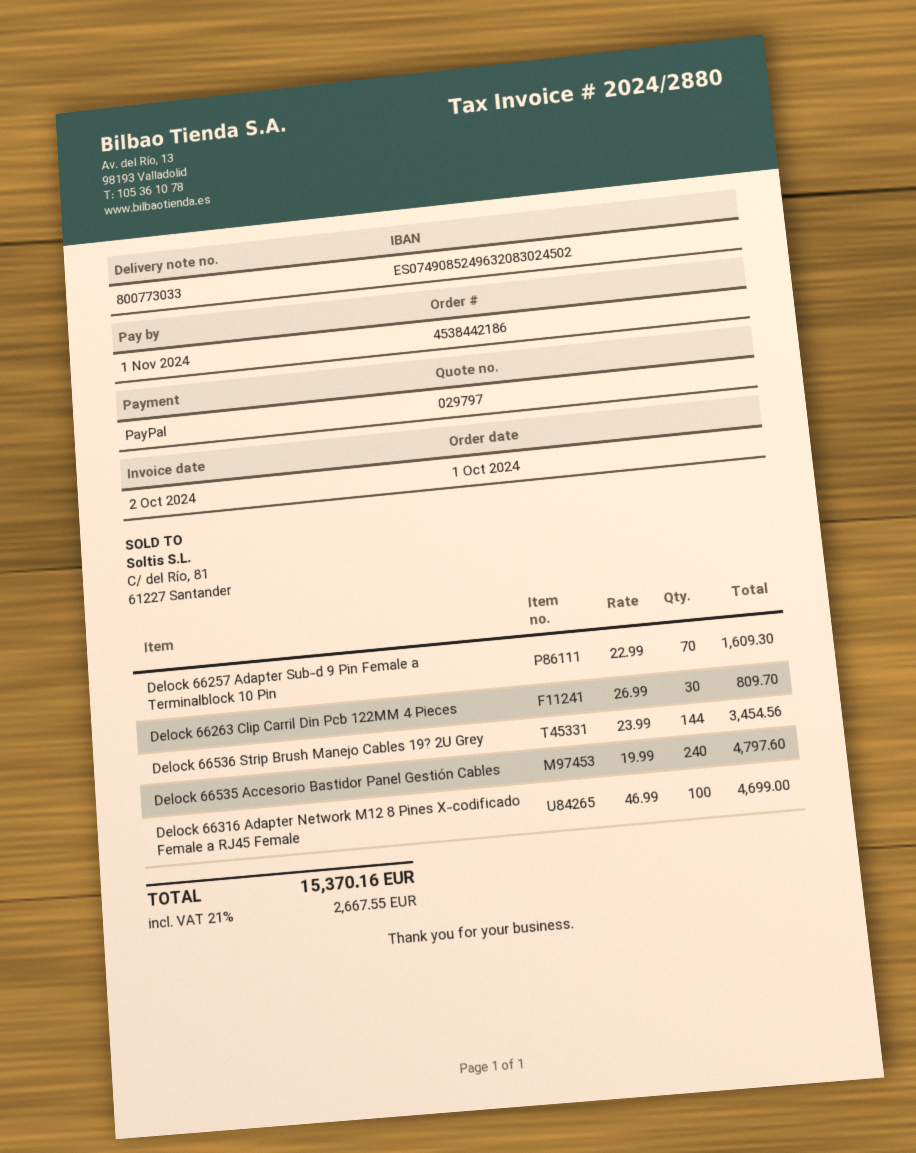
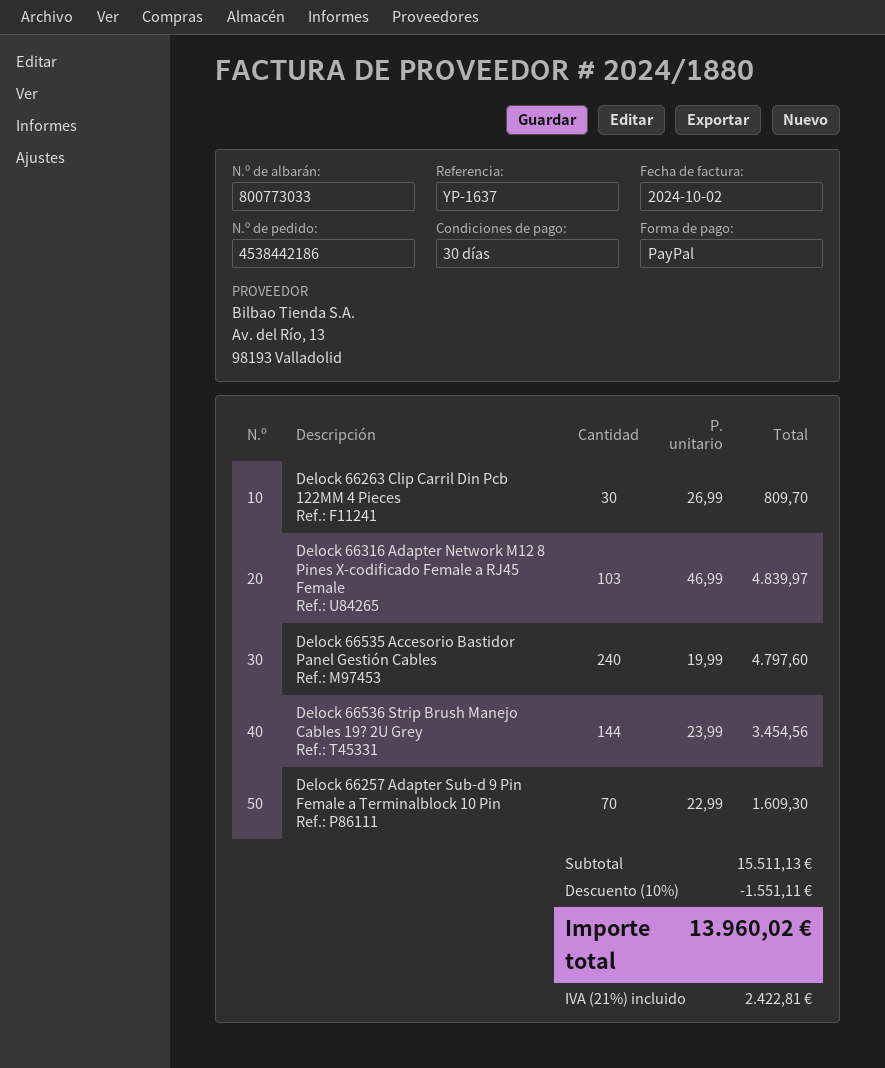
invoice number: 2024/2880 -> 2024/1880
Delock 66316 Adapter Network M12 8 Pines X-codificado Female a RJ45 Female: 100 x 46.99 = 4699.00 -> 103 x 46.99 = 4839.97
discount: none -> 10% = 1551.11
tax: 21% = 2667.55 -> 21% = 2422.81
total: 15370.16 -> 13960.02

